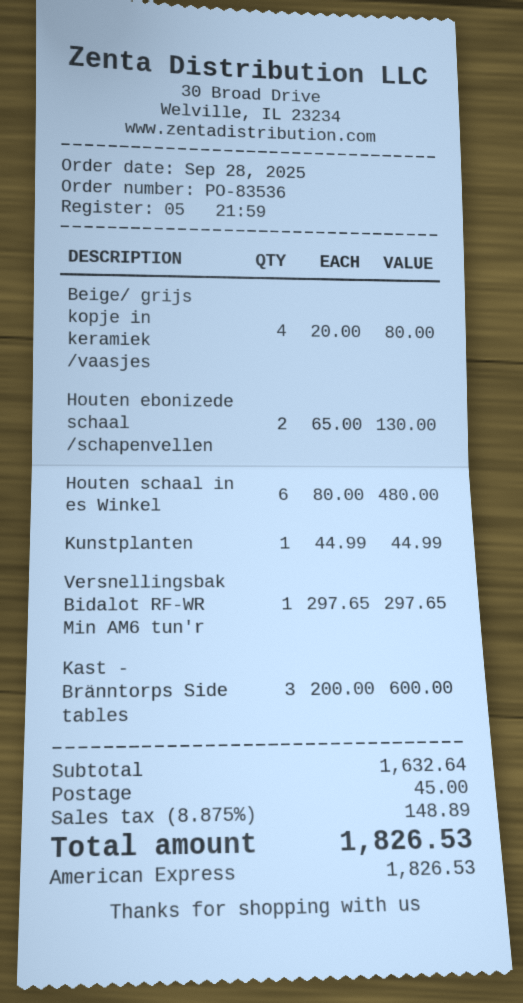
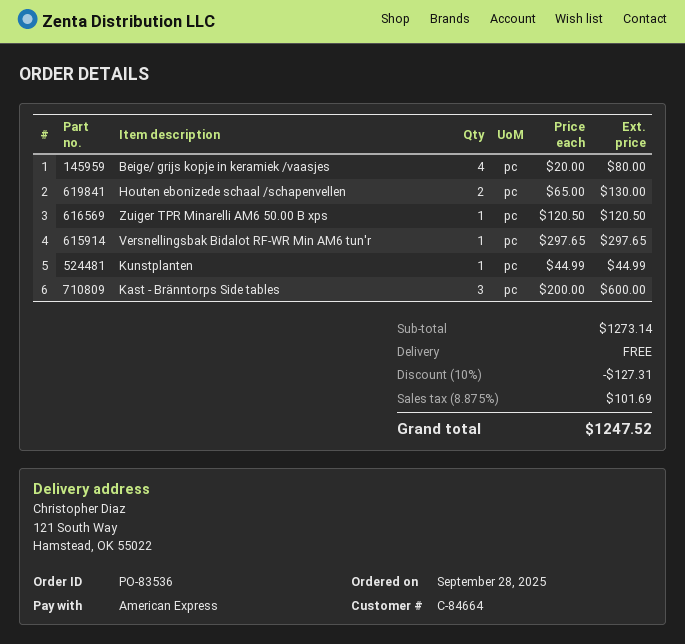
Houten schaal in es Winkel: 6 x 80.00 = 480.00 -> none
Zuiger TPR Minarelli AM6 50.00 B xps: none -> 1 x 120.50 = 120.50
subtotal: 1632.64 -> 1273.14
discount: none -> 10% = 127.31
shipping: 45.00 -> 0.00
tax: 8.875% = 148.89 -> 8.875% = 101.69
total: 1826.53 -> 1247.52

